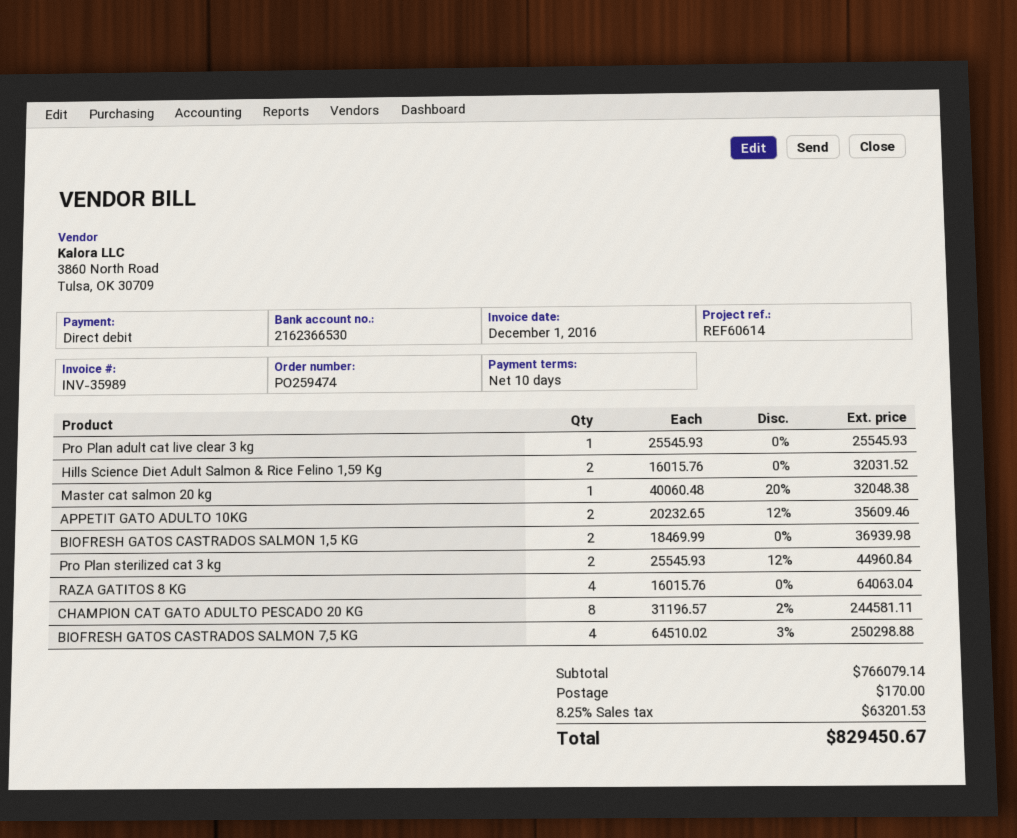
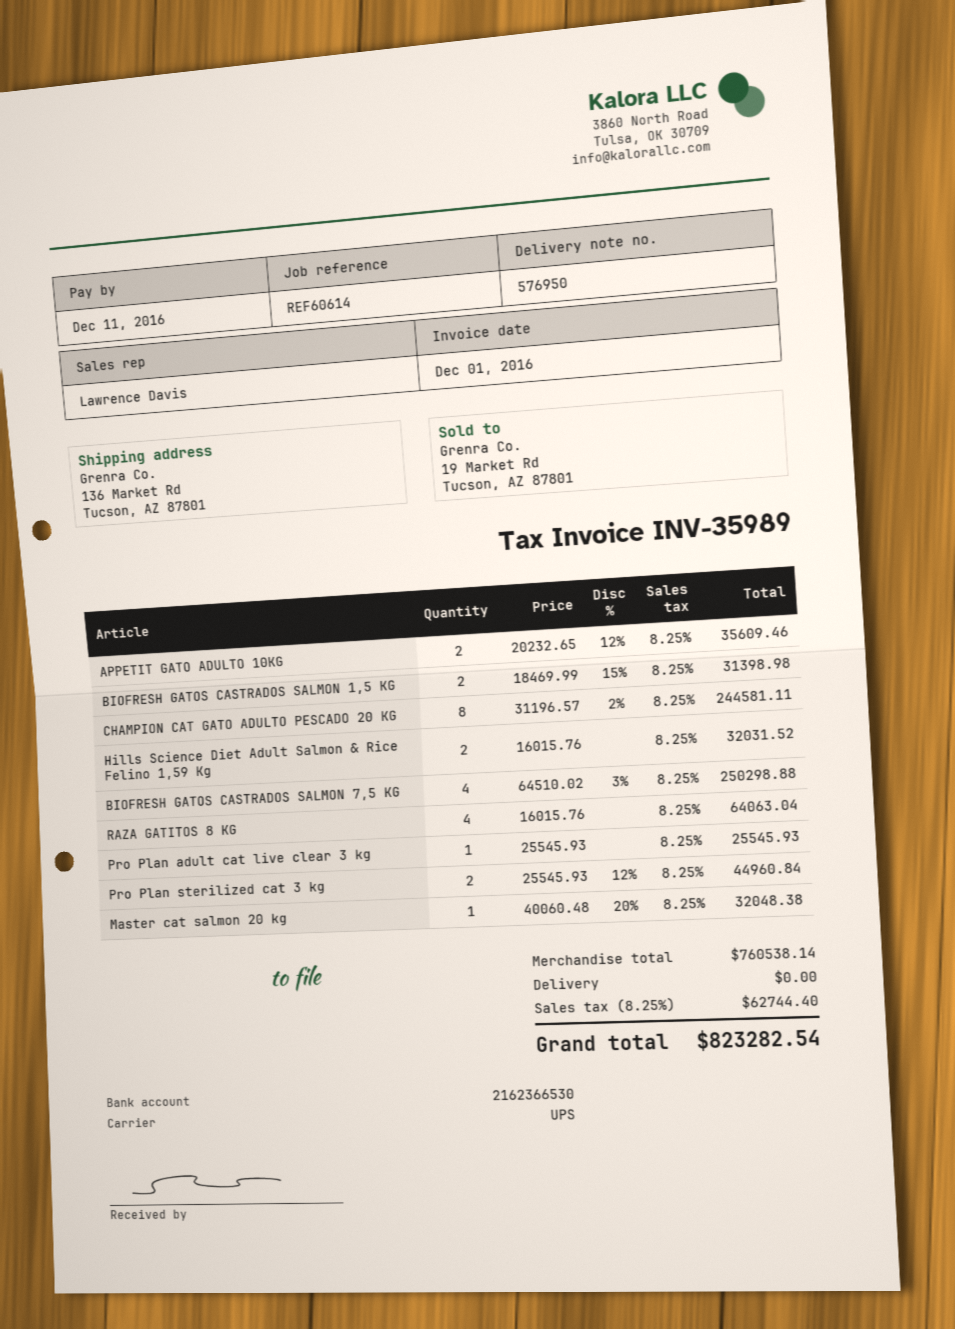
BIOFRESH GATOS CASTRADOS SALMON 1,5 KG: 2 x 18469.99 = 36939.98 -> 2 x 18469.99 - 15% = 31398.98
subtotal: 766079.14 -> 760538.14
shipping: 170.00 -> 0.00
tax: 8.25% = 63201.53 -> 8.25% = 62744.40
total: 829450.67 -> 823282.54

